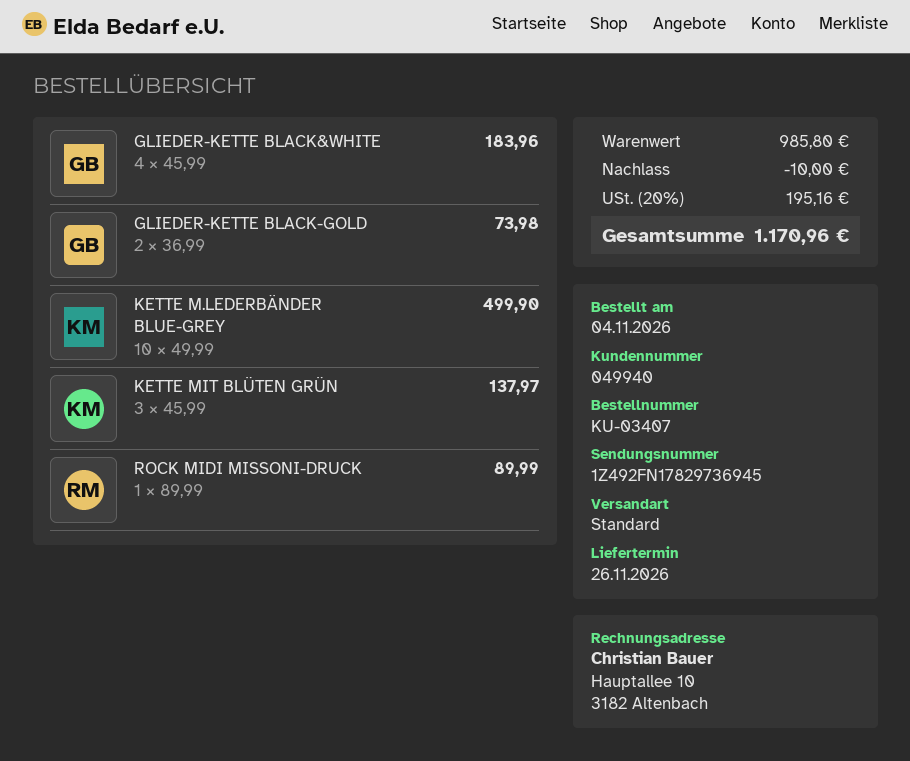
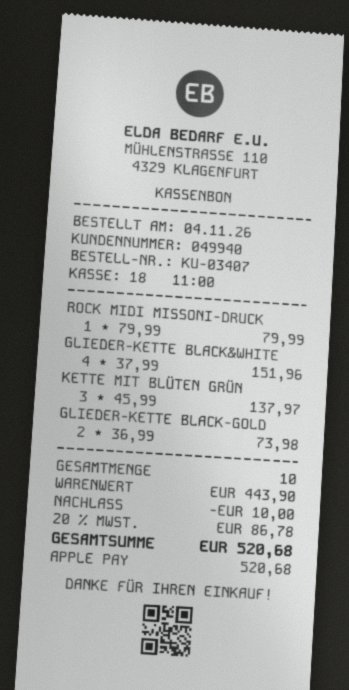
GLIEDER-KETTE BLACK&WHITE: 4 x 45.99 = 183.96 -> 4 x 37.99 = 151.96
KETTE M.LEDERBÄNDER BLUE-GREY: 10 x 49.99 = 499.90 -> none
ROCK MIDI MISSONI-DRUCK: 1 x 89.99 = 89.99 -> 1 x 79.99 = 79.99
subtotal: 985.80 -> 443.90
tax: 20% = 195.16 -> 20% = 86.78
total: 1170.96 -> 520.68

